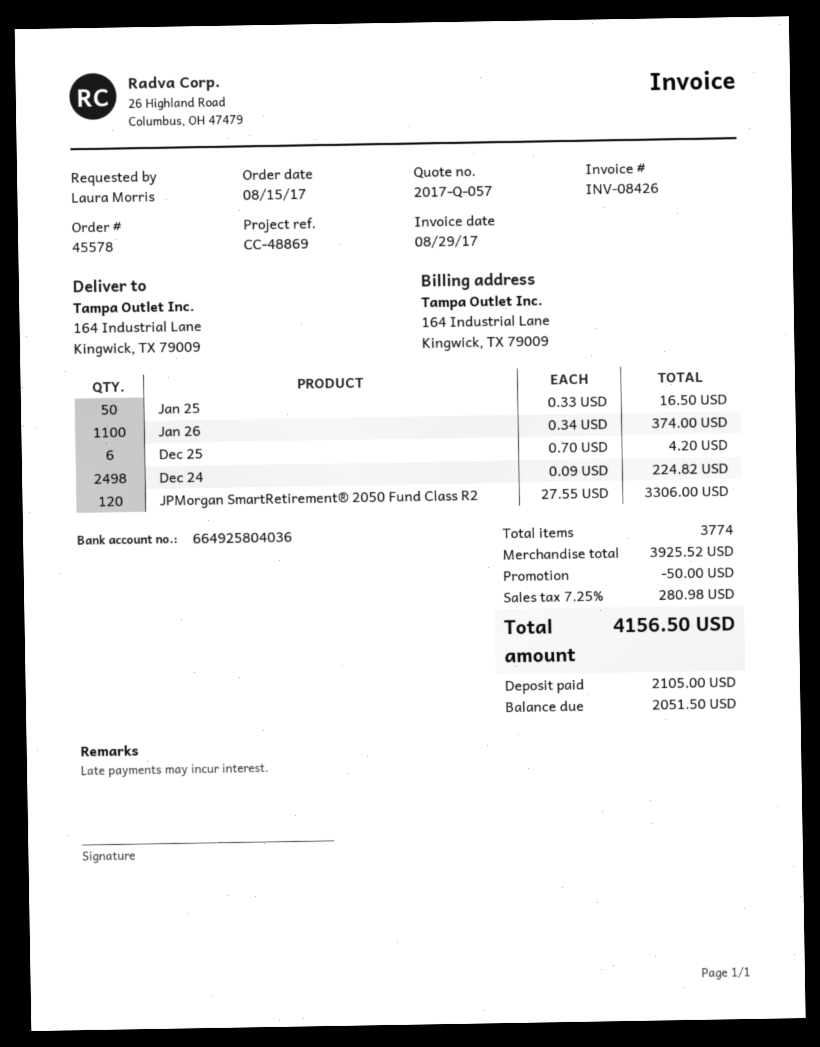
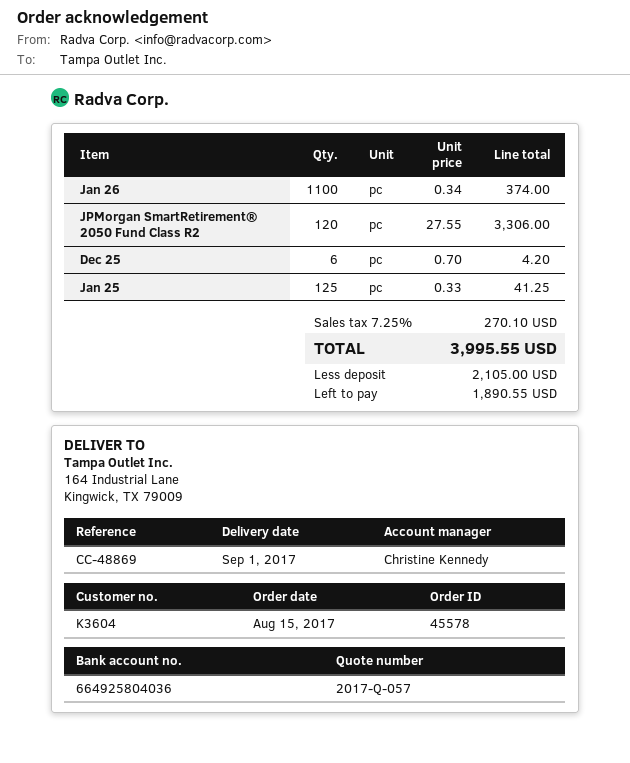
Jan 25: 50 x 0.33 = 16.50 -> 125 x 0.33 = 41.25
Dec 24: 2498 x 0.09 = 224.82 -> none
discount: 50.00 -> none
tax: 7.25% = 280.98 -> 7.25% = 270.10
total: 4156.50 -> 3995.55
balance: 2051.50 -> 1890.55

